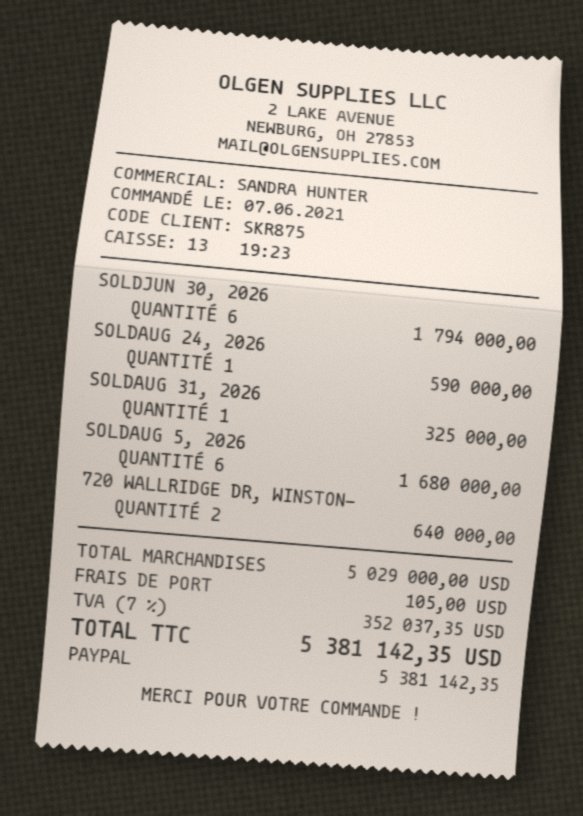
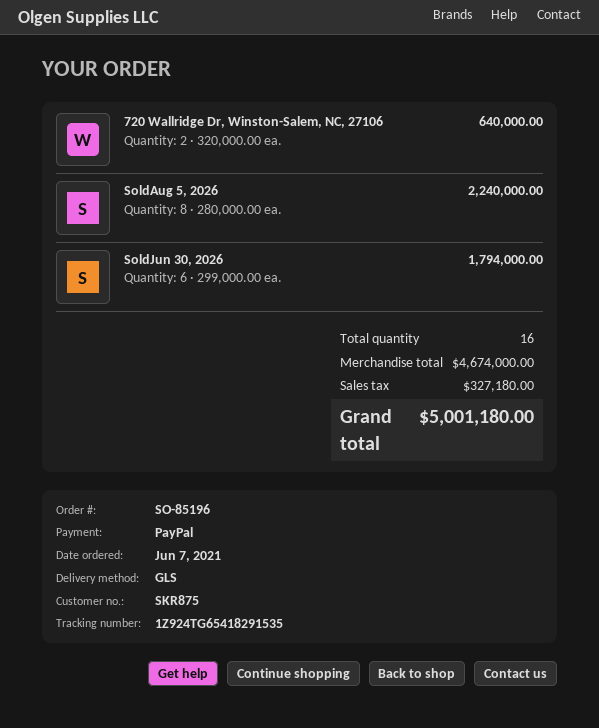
SOLDAUG 24, 2026: 1 for 590000.00 -> none
SOLDAUG 31, 2026: 1 for 325000.00 -> none
SOLDAUG 5, 2026: 6 for 1680000.00 -> 8 for 2240000.00
subtotal: 5029000.00 -> 4674000.00
shipping: 105.00 -> none
tax: 352037.35 -> 327180.00
total: 5381142.35 -> 5001180.00

